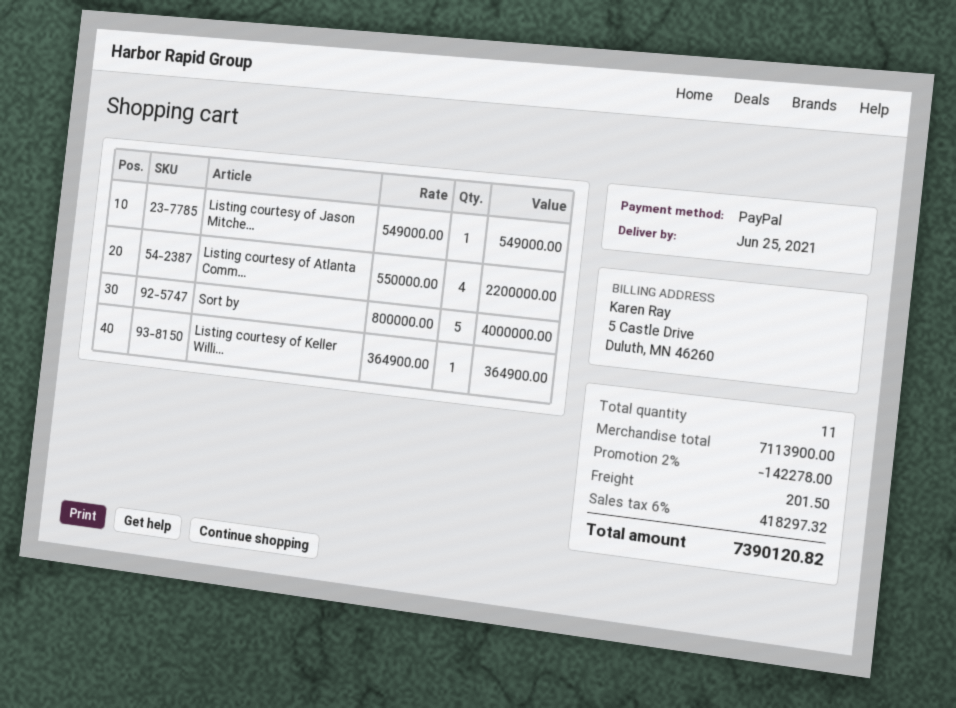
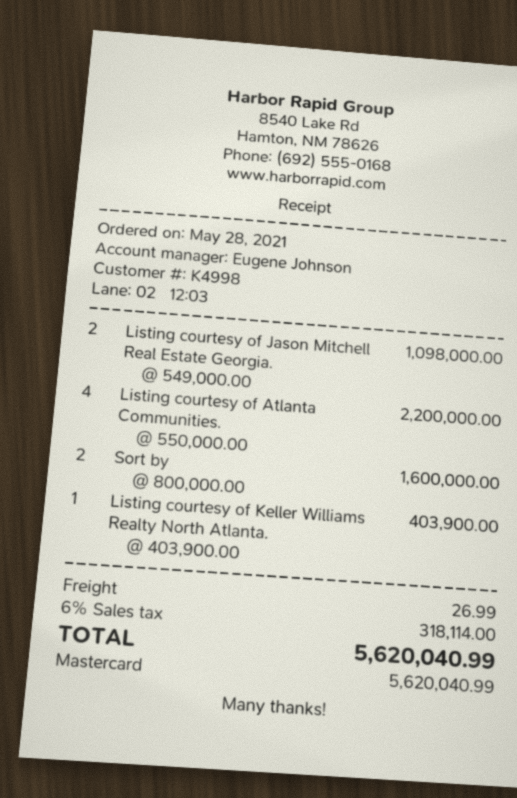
payment method: PayPal -> Mastercard
Listing courtesy of Jason Mitche...: 1 x 549000.00 = 549000.00 -> 2 x 549000.00 = 1098000.00
Sort by: 5 x 800000.00 = 4000000.00 -> 2 x 800000.00 = 1600000.00
Listing courtesy of Keller Willi...: 1 x 364900.00 = 364900.00 -> 1 x 403900.00 = 403900.00
discount: 2% = 142278.00 -> none
shipping: 201.50 -> 26.99
tax: 6% = 418297.32 -> 6% = 318114.00
total: 7390120.82 -> 5620040.99

